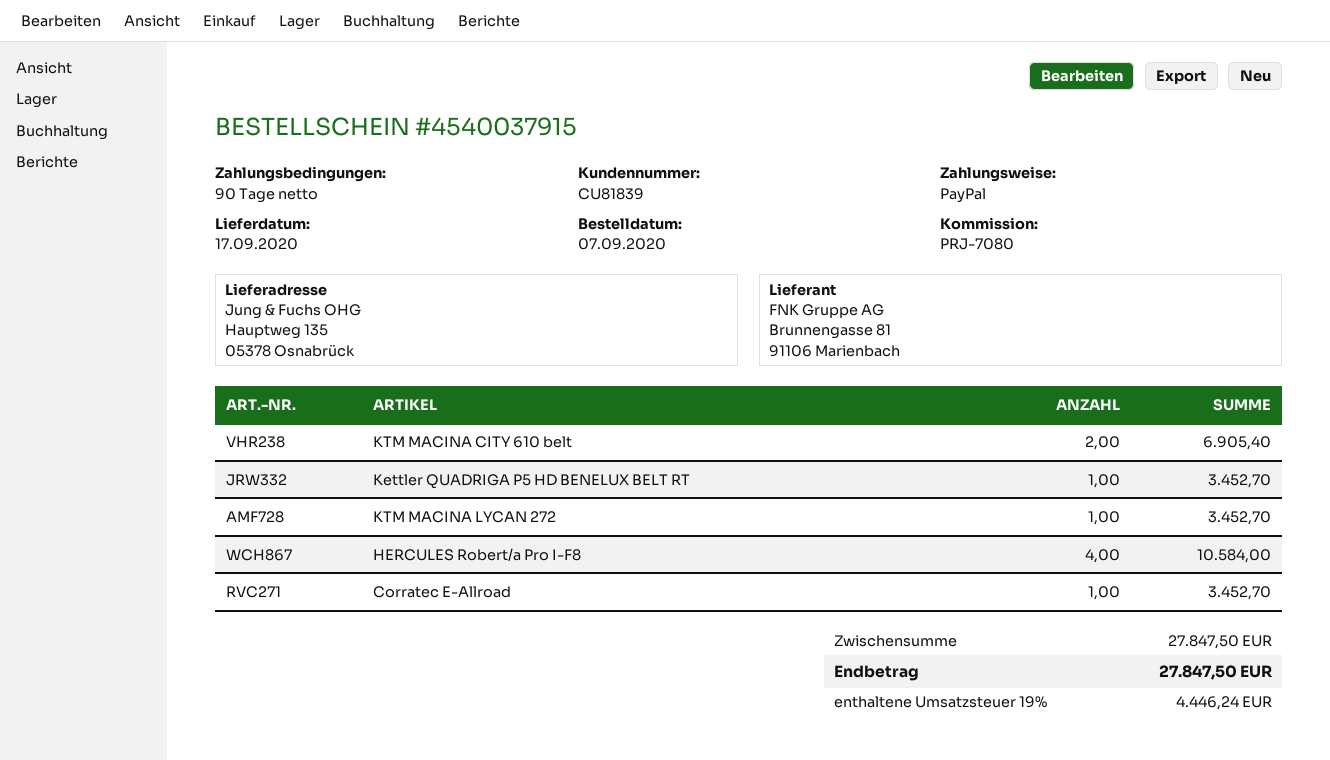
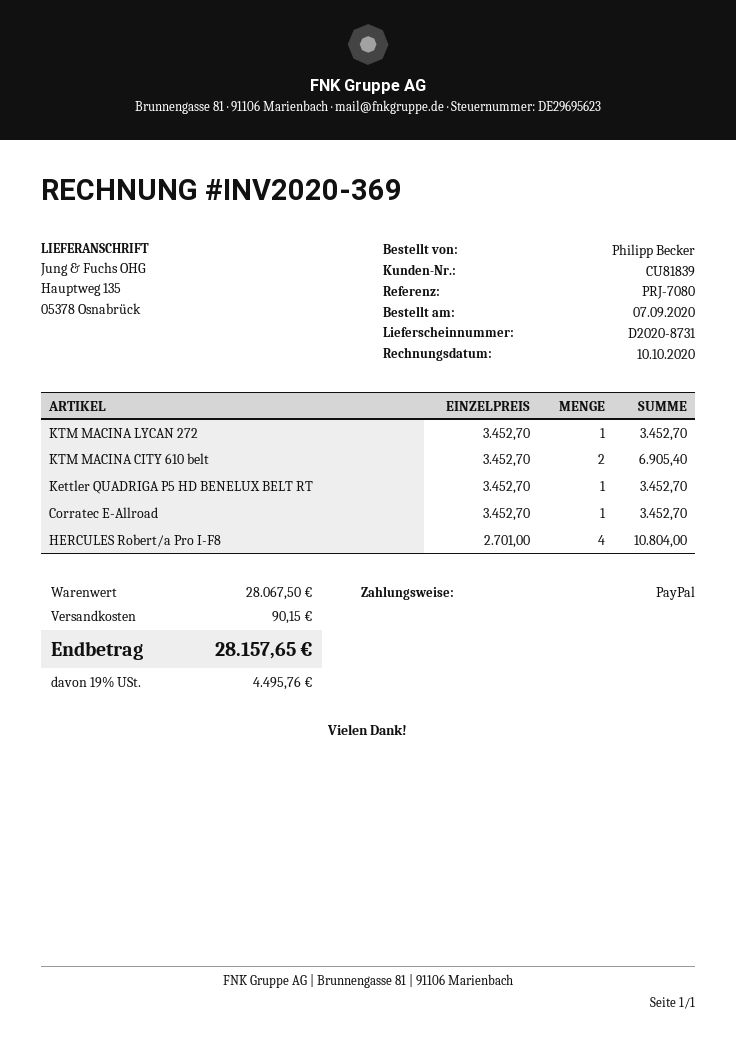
HERCULES Robert/a Pro I-F8: 4 for 10584.00 -> 4 for 10804.00
subtotal: 27847.50 -> 28067.50
shipping: none -> 90.15
tax: 19% = 4446.24 -> 19% = 4495.76
total: 27847.50 -> 28157.65

